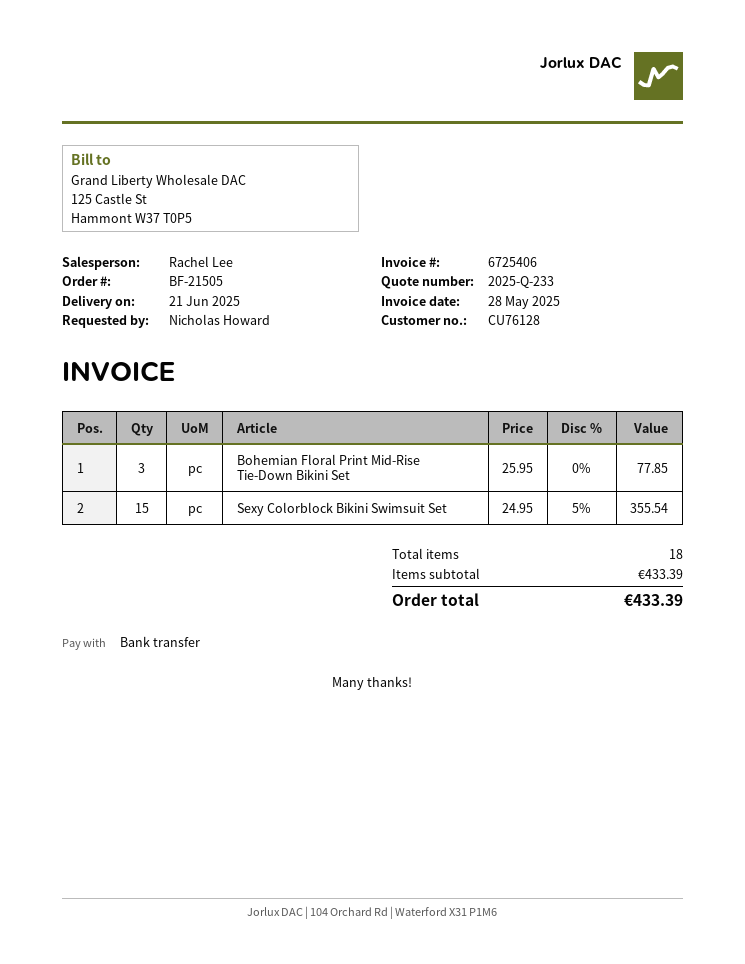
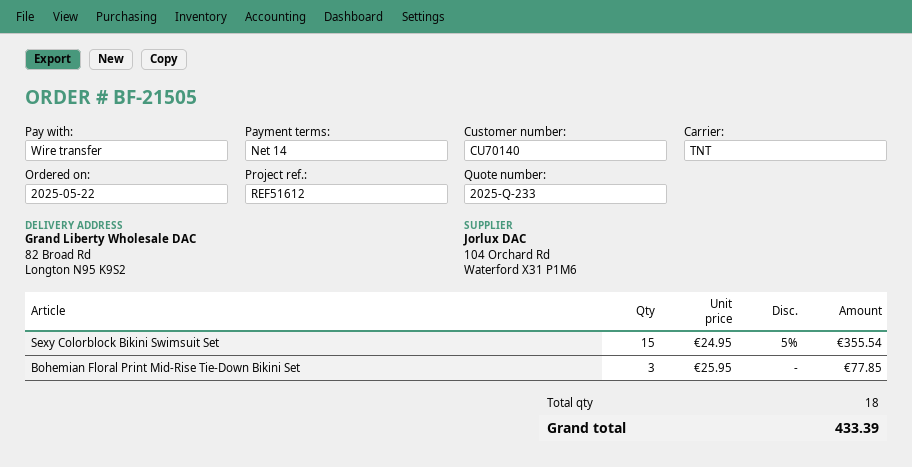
customer number: CU76128 -> CU70140

